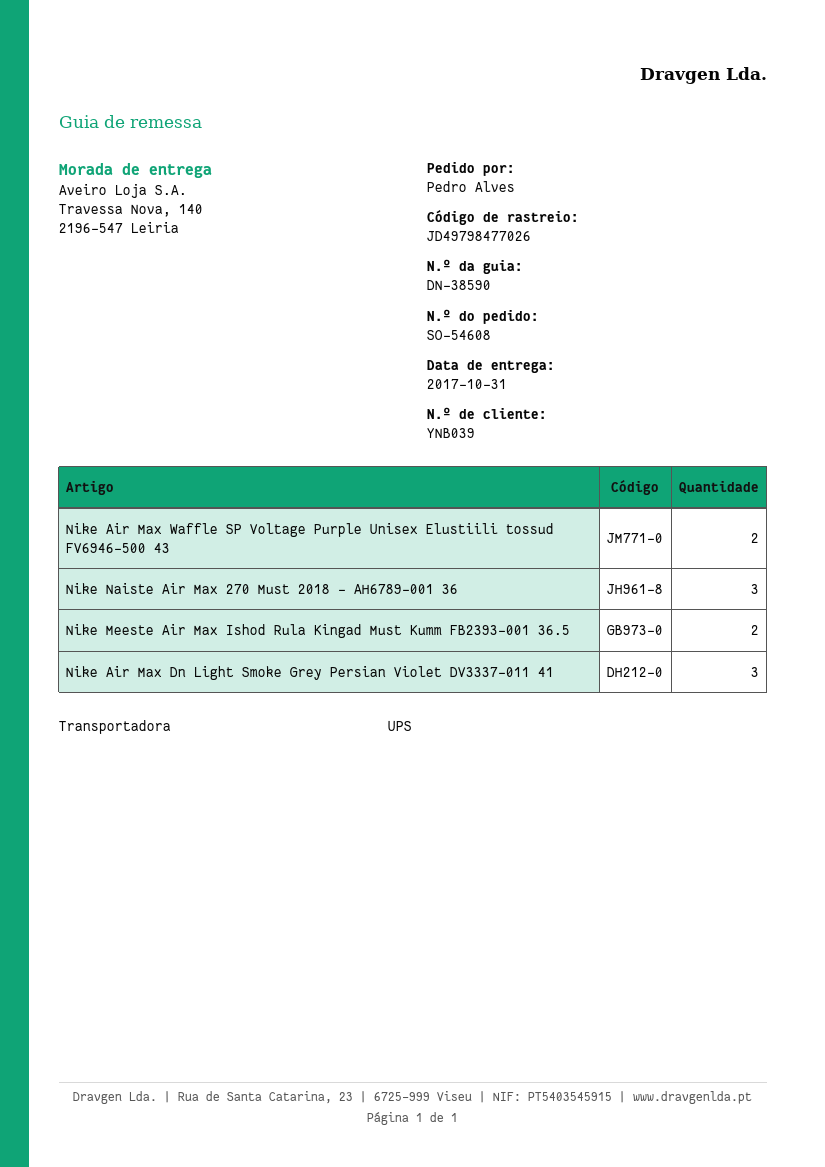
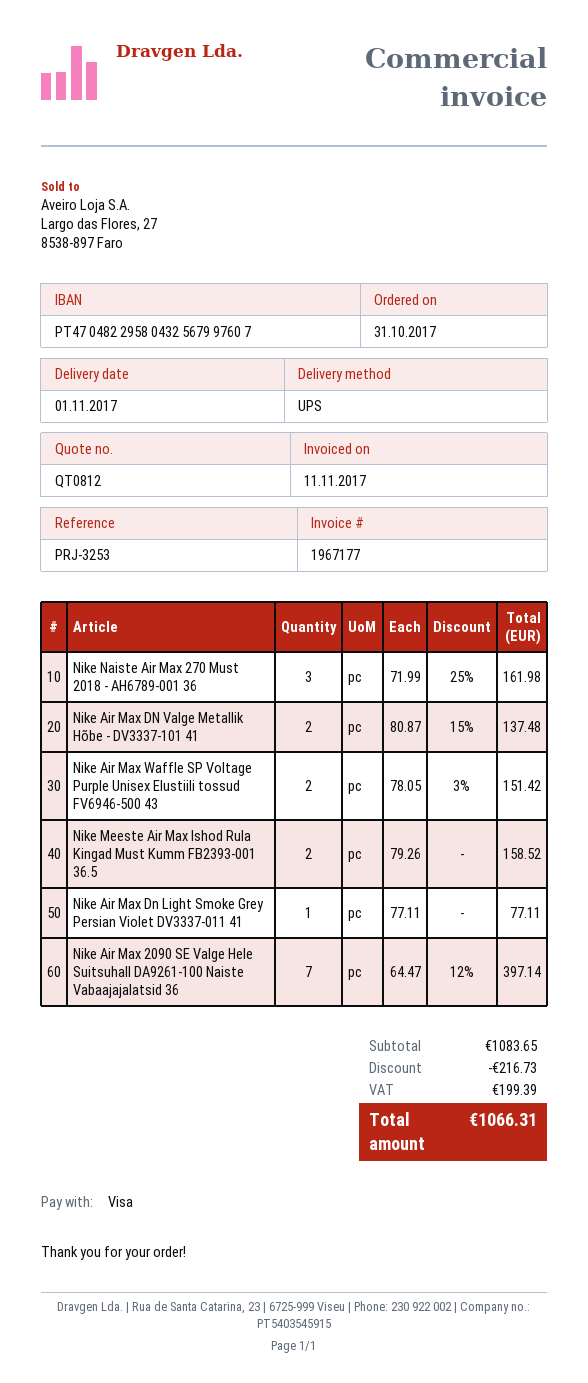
delivery date: 2017-10-31 -> 2017-11-01
Nike Air Max Dn Light Smoke Grey Persian Violet DV3337-011 41: 3 -> 1
Nike Air Max DN Valge Metallik Hõbe - DV3337-101 41: none -> 2
Nike Air Max 2090 SE Valge Hele Suitsuhall DA9261-100 Naiste Vabaajajalatsid 36: none -> 7

